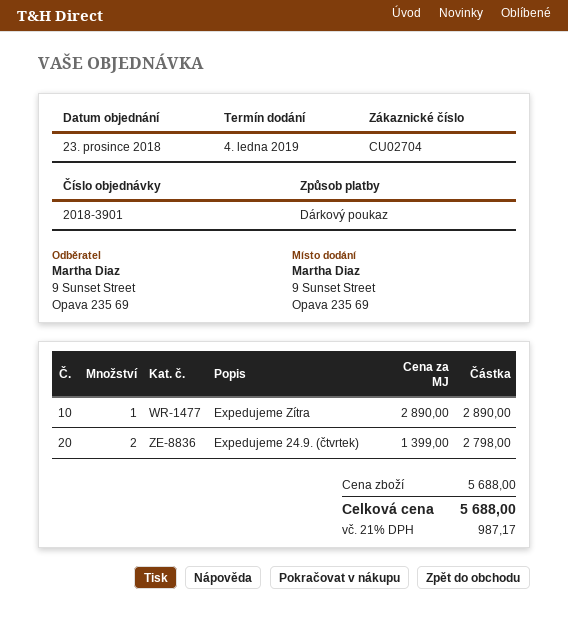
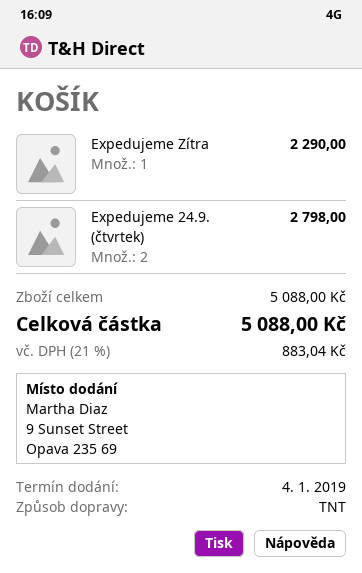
Expedujeme Zítra: 1 for 2890.00 -> 1 for 2290.00
subtotal: 5688.00 -> 5088.00
tax: 21% = 987.17 -> 21% = 883.04
total: 5688.00 -> 5088.00

